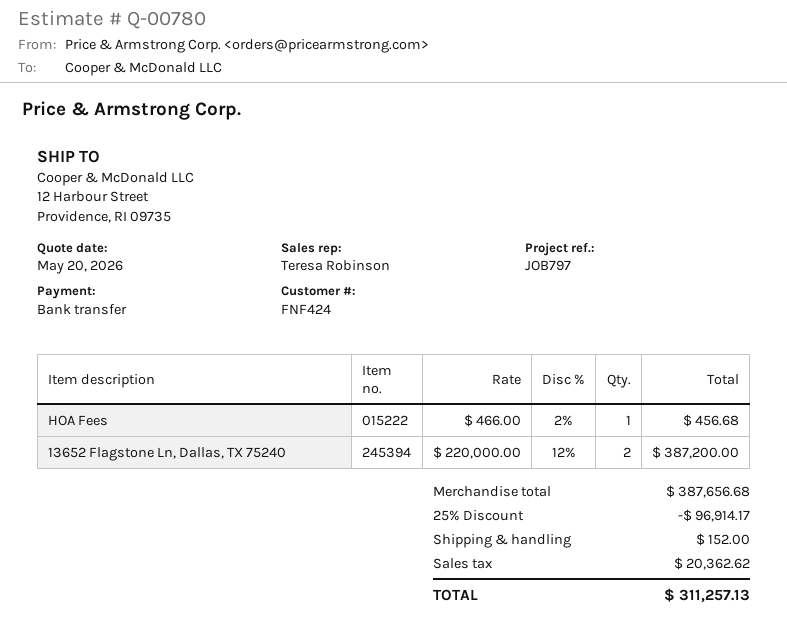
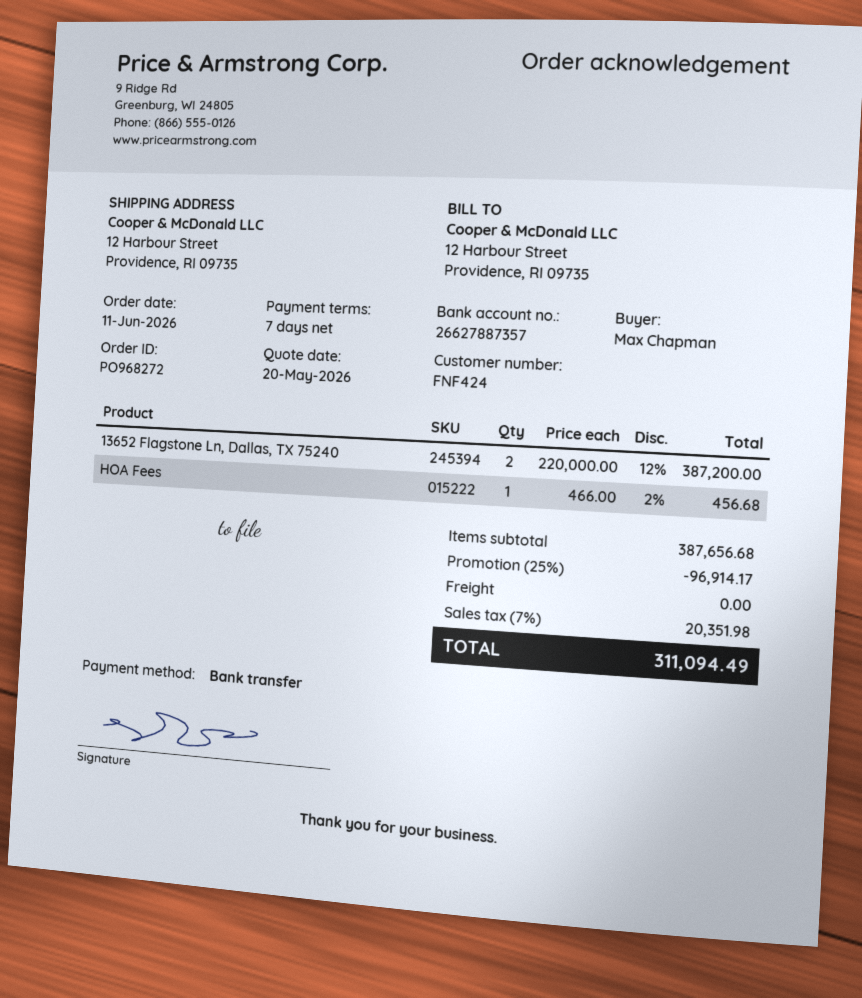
shipping: 152.00 -> 0.00
tax: 20362.62 -> 20351.98
total: 311257.13 -> 311094.49

